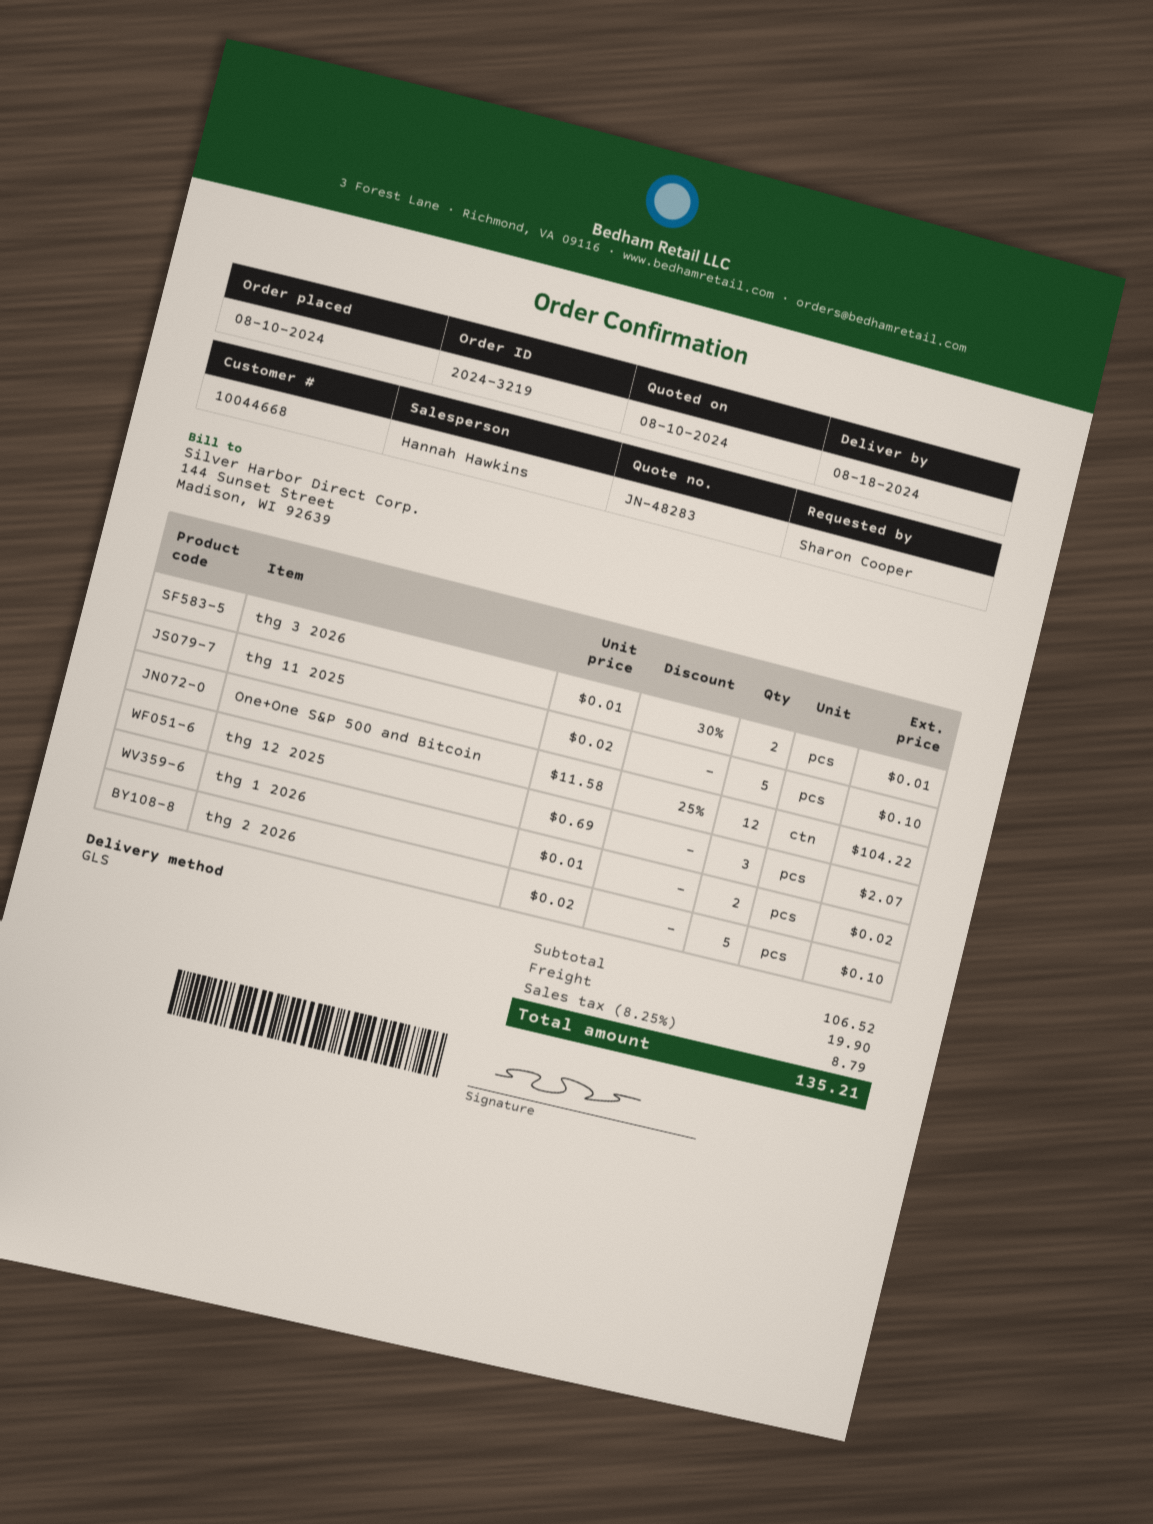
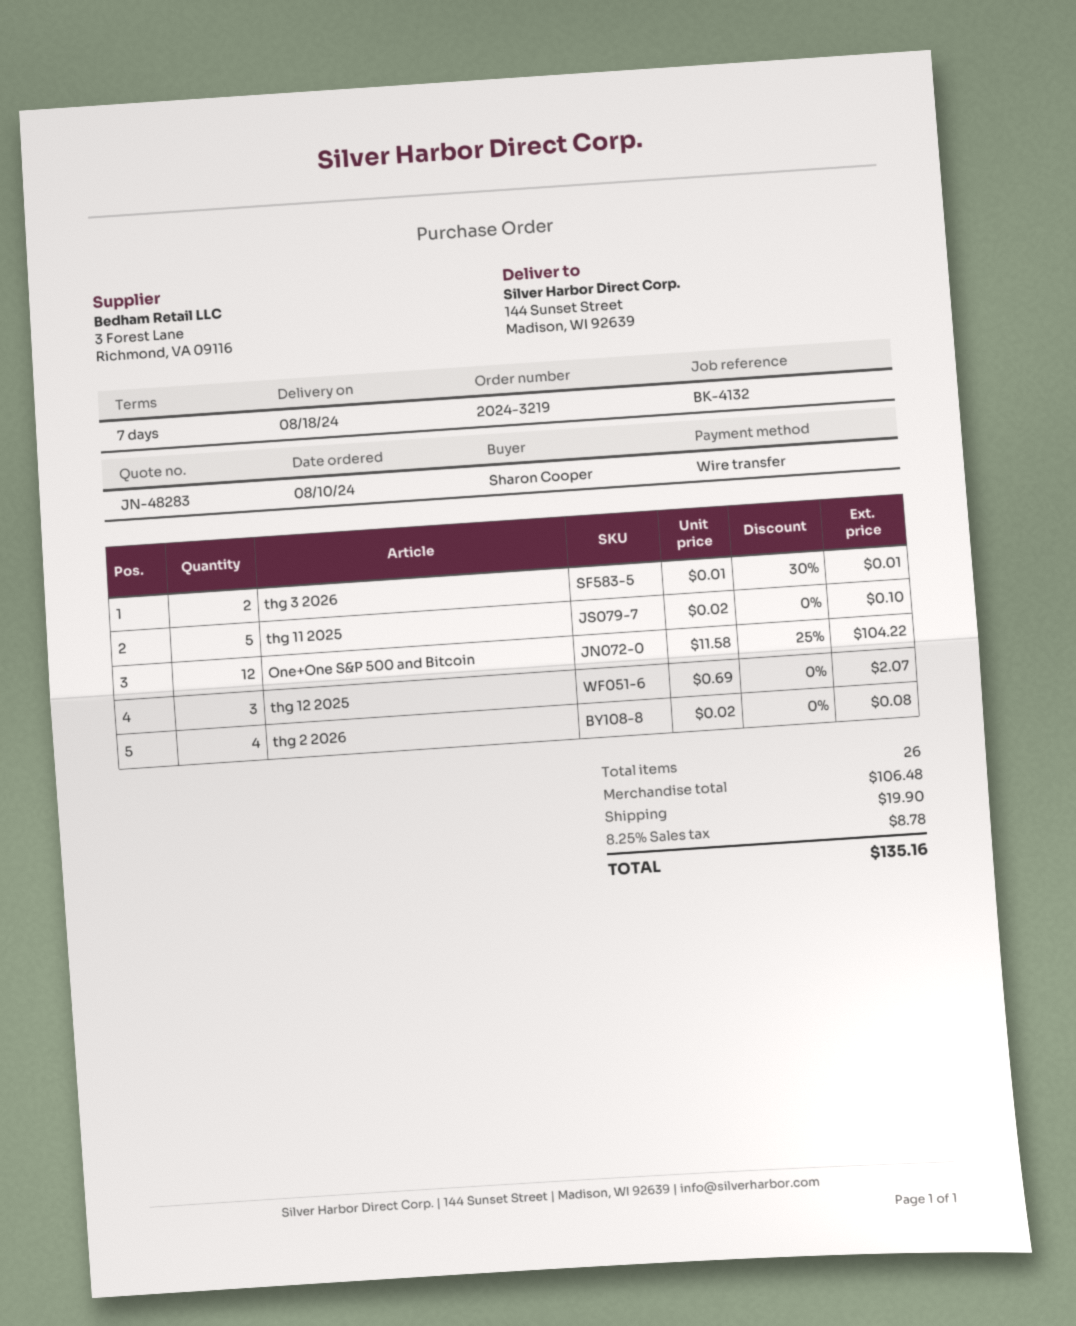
thg 1 2026: 2 x 0.01 = 0.02 -> none
thg 2 2026: 5 x 0.02 = 0.10 -> 4 x 0.02 = 0.08
subtotal: 106.52 -> 106.48
tax: 8.25% = 8.79 -> 8.25% = 8.78
total: 135.21 -> 135.16

